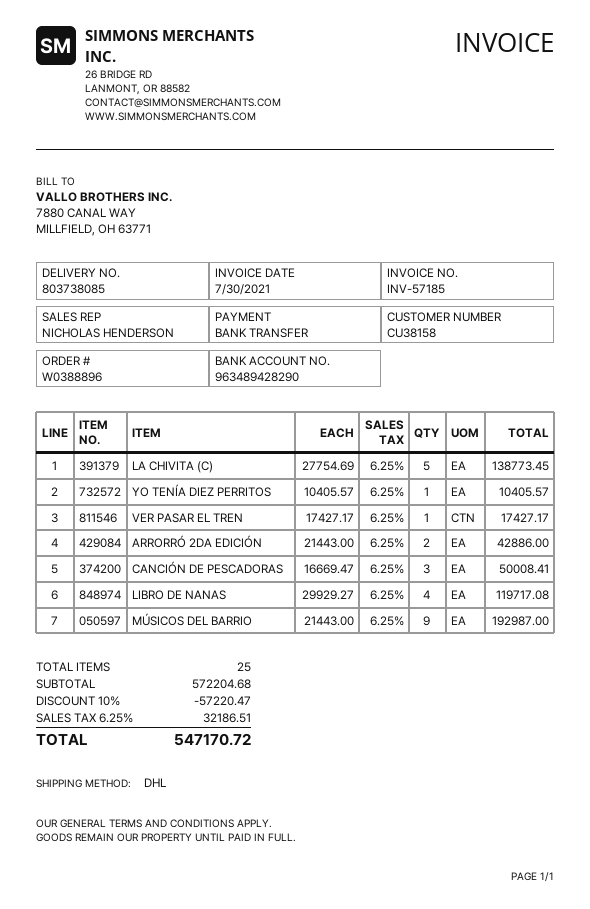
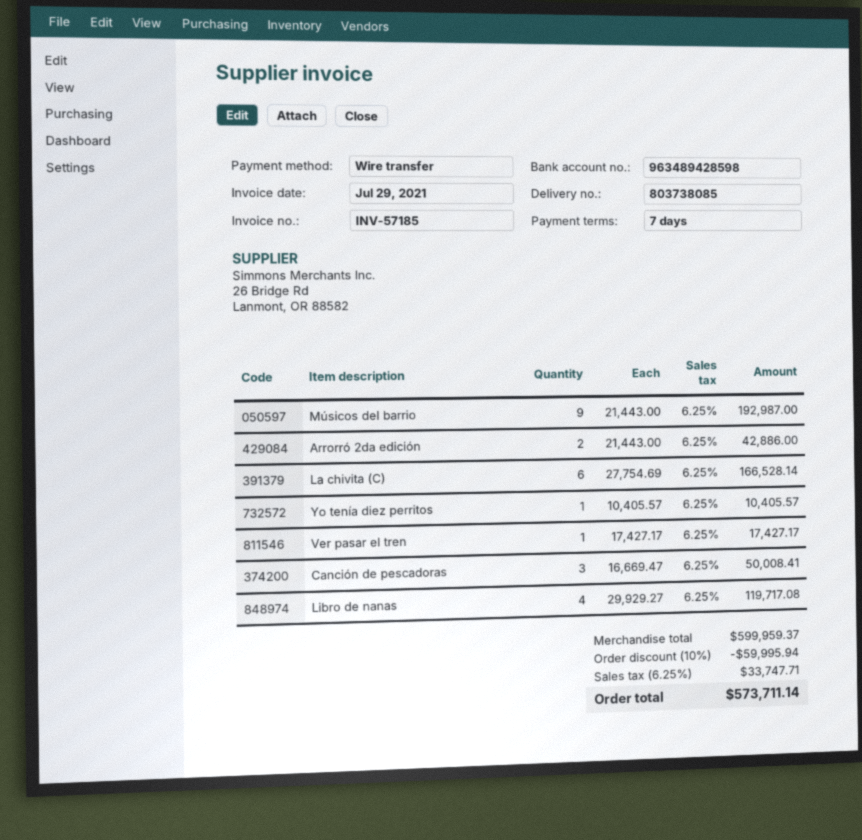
invoice date: 2021-07-30 -> 2021-07-29
bank account: 963489428290 -> 963489428598
LA CHIVITA (C): 5 x 27754.69 = 138773.45 -> 6 x 27754.69 = 166528.14
subtotal: 572204.68 -> 599959.37
discount: 10% = 57220.47 -> 10% = 59995.94
tax: 6.25% = 32186.51 -> 6.25% = 33747.71
total: 547170.72 -> 573711.14

